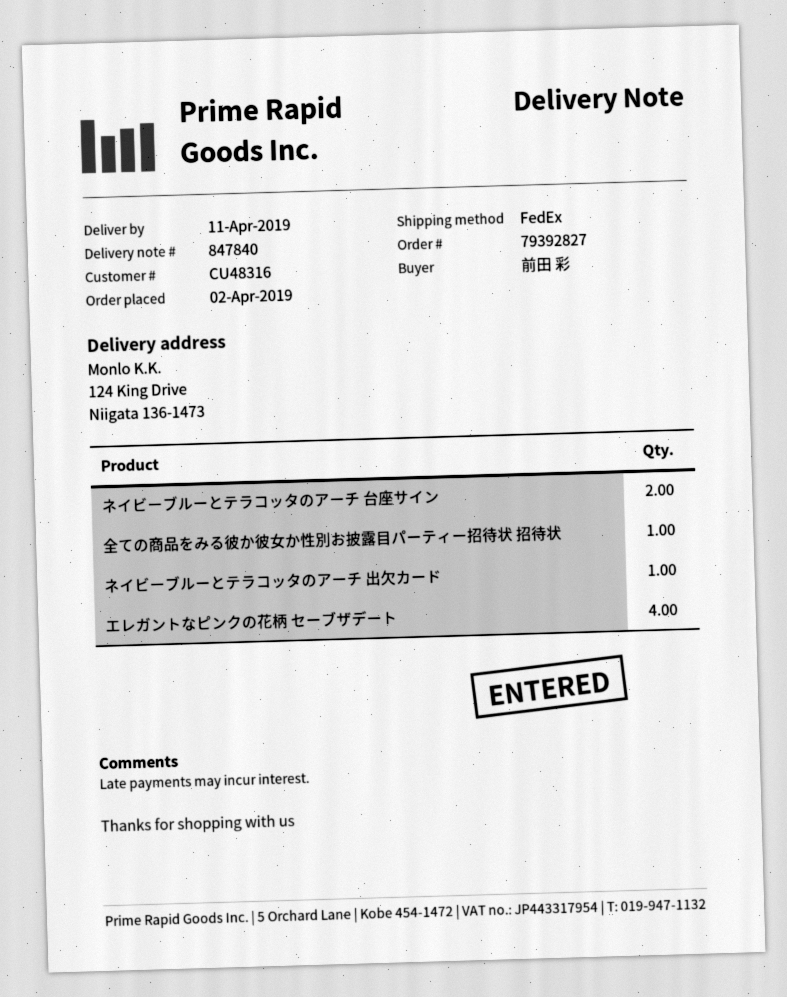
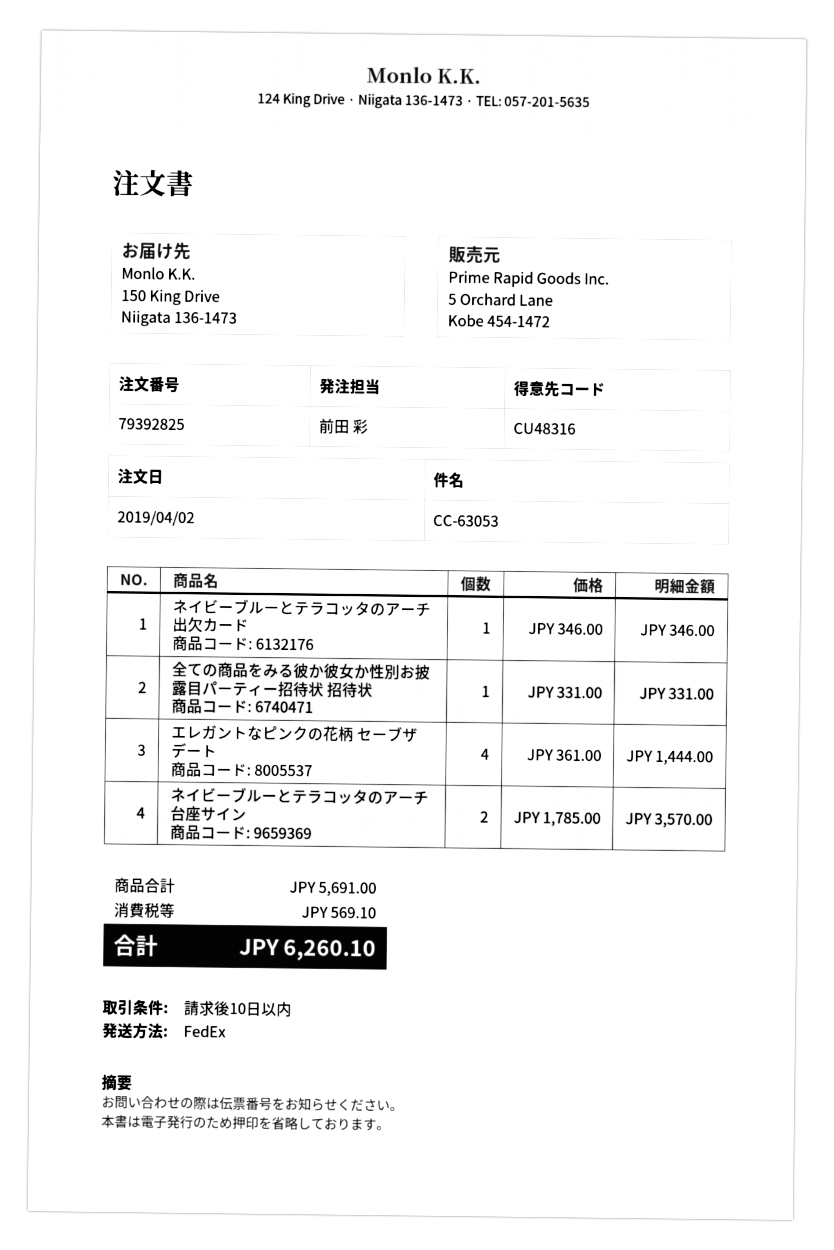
order number: 79392827 -> 79392825
ship to: 124 King Drive, Niigata 136-1473 -> 150 King Drive, Niigata 136-1473

